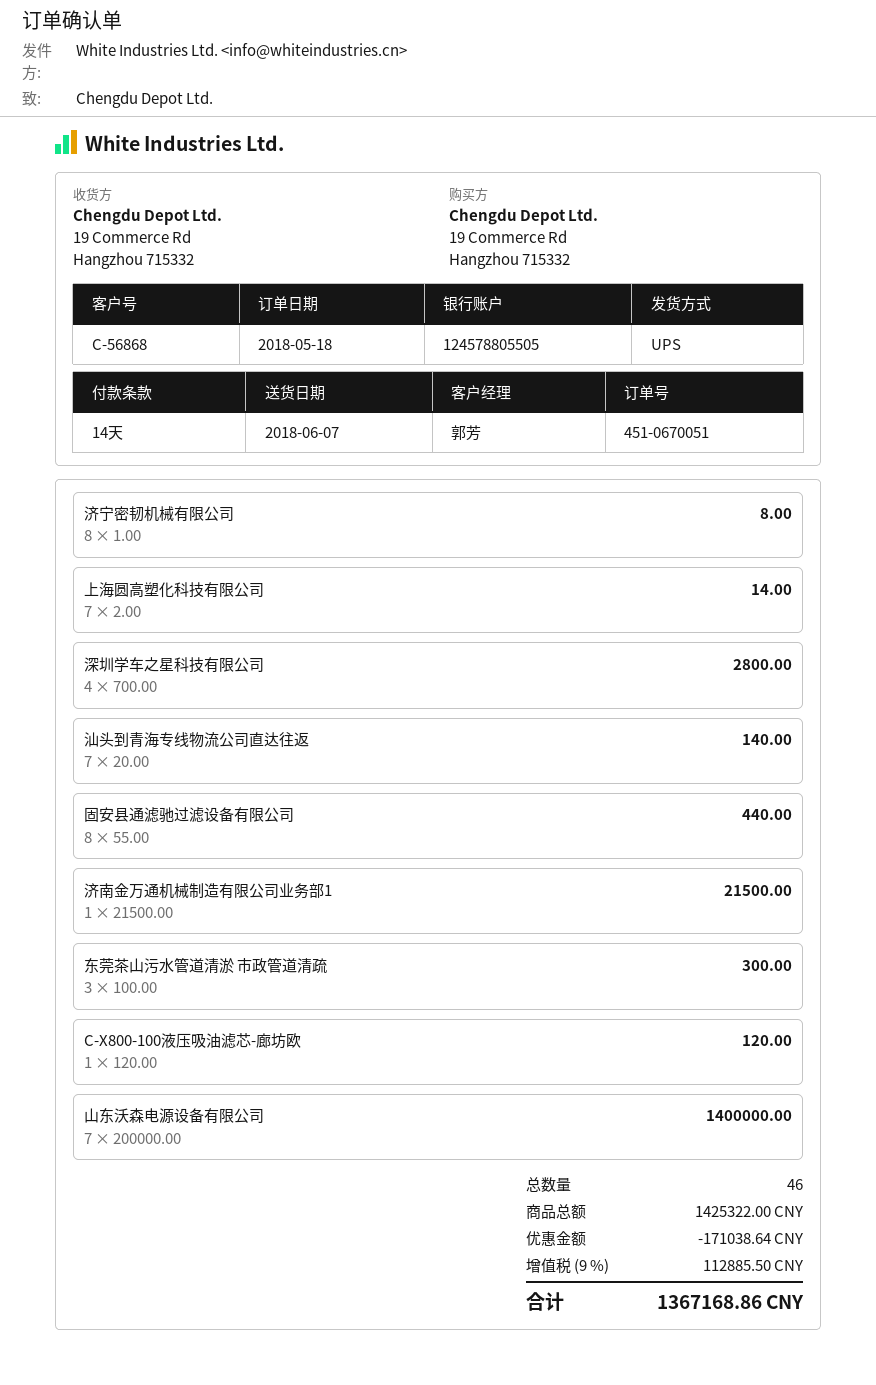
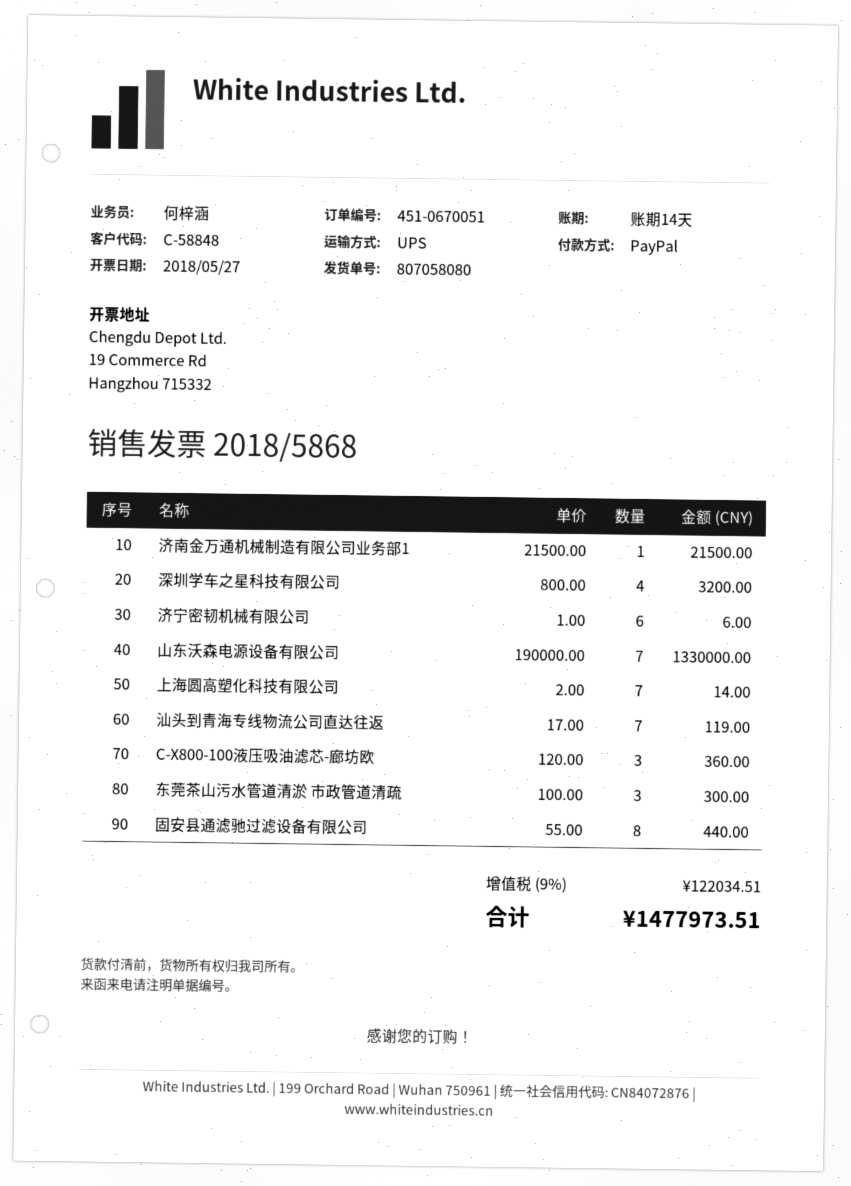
customer number: C-56868 -> C-58848
sales rep: 郭芳 -> 何梓涵
济宁密韧机械有限公司: 8 x 1.00 = 8.00 -> 6 x 1.00 = 6.00
深圳学车之星科技有限公司: 4 x 700.00 = 2800.00 -> 4 x 800.00 = 3200.00
汕头到青海专线物流公司直达往返: 7 x 20.00 = 140.00 -> 7 x 17.00 = 119.00
C-X800-100液压吸油滤芯-廊坊欧: 1 x 120.00 = 120.00 -> 3 x 120.00 = 360.00
山东沃森电源设备有限公司: 7 x 200000.00 = 1400000.00 -> 7 x 190000.00 = 1330000.00
discount: 171038.64 -> none
tax: 9% = 112885.50 -> 9% = 122034.51
total: 1367168.86 -> 1477973.51

